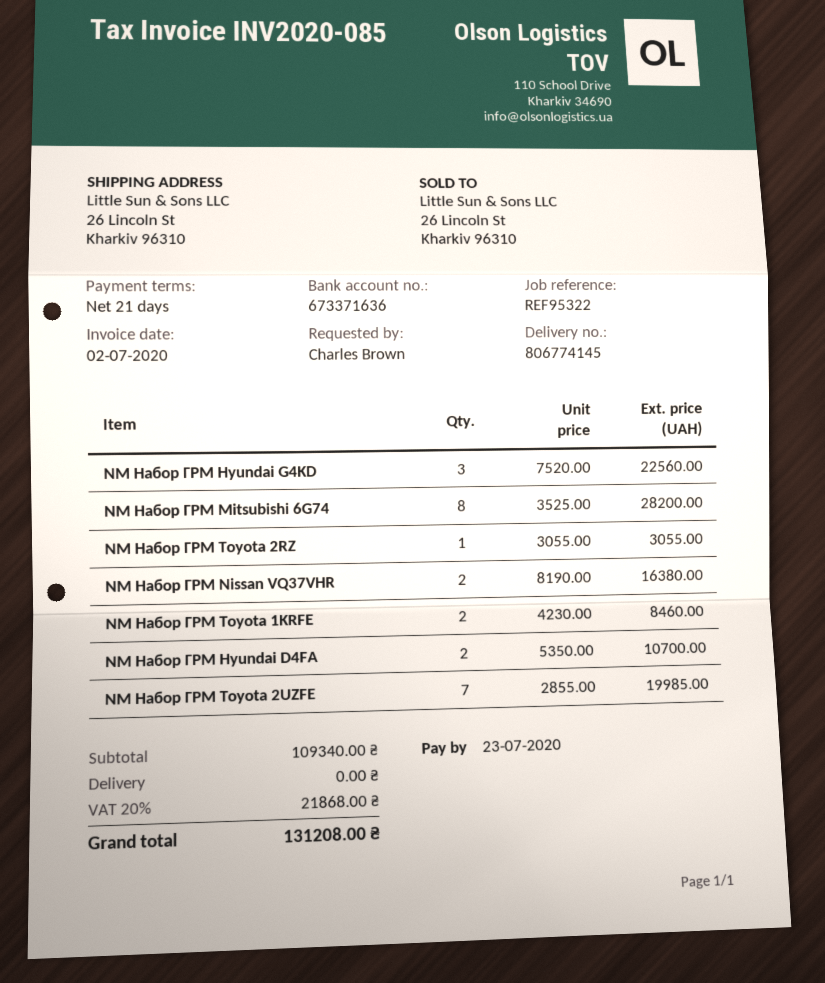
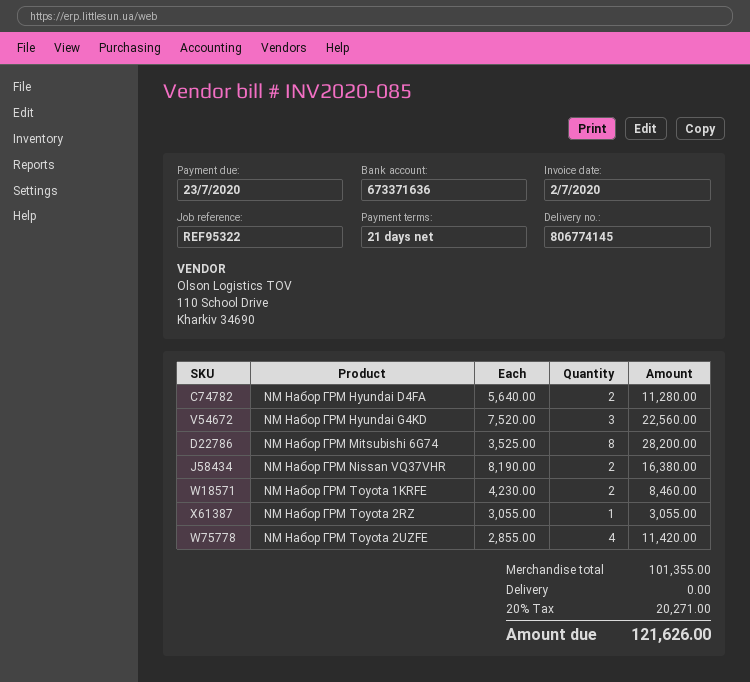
NM Набор ГРМ Hyundai D4FA: 2 x 5350.00 = 10700.00 -> 2 x 5640.00 = 11280.00
NM Набор ГРМ Toyota 2UZFE: 7 x 2855.00 = 19985.00 -> 4 x 2855.00 = 11420.00
subtotal: 109340.00 -> 101355.00
tax: 20% = 21868.00 -> 20% = 20271.00
total: 131208.00 -> 121626.00

